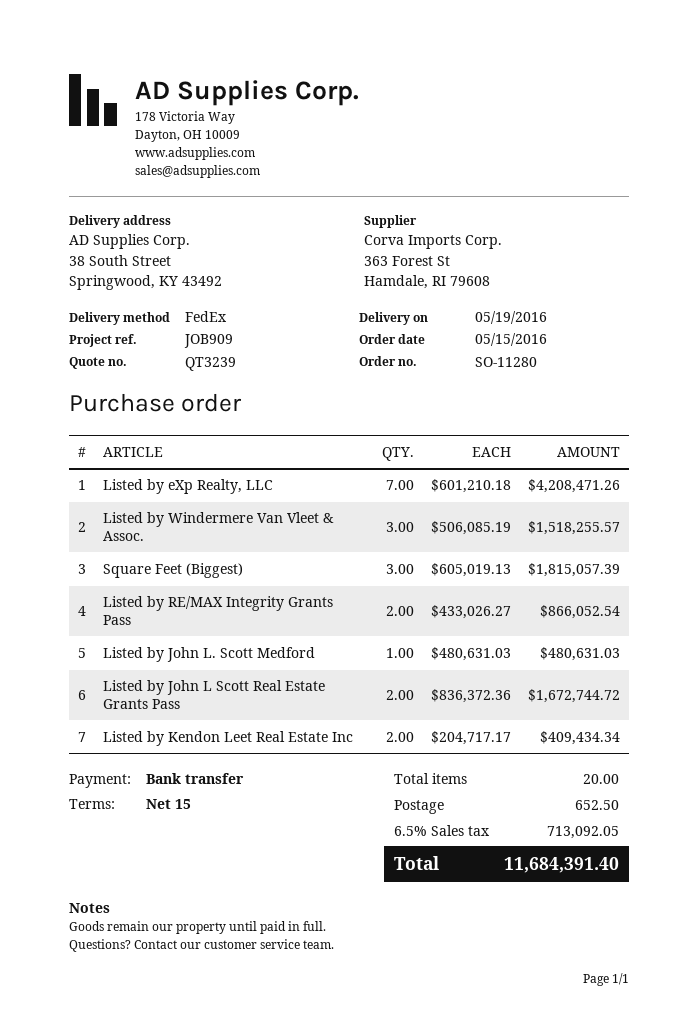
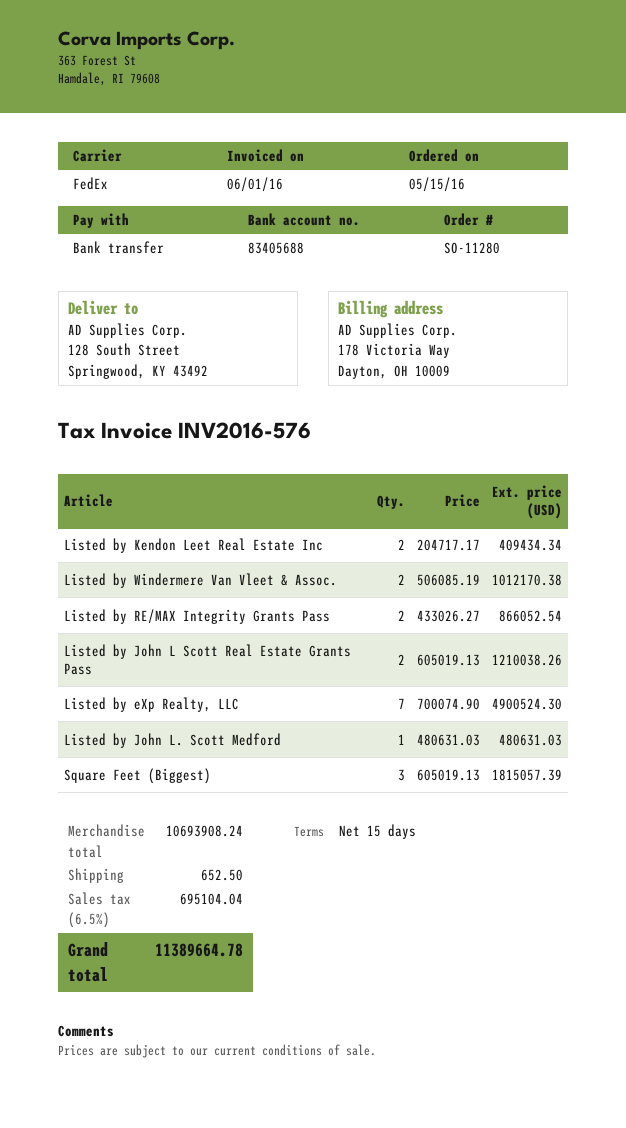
ship to: 38 South Street, Springwood, KY 43492 -> 128 South Street, Springwood, KY 43492
Listed by eXp Realty, LLC: 7 x 601210.18 = 4208471.26 -> 7 x 700074.90 = 4900524.30
Listed by Windermere Van Vleet & Assoc.: 3 x 506085.19 = 1518255.57 -> 2 x 506085.19 = 1012170.38
Listed by John L Scott Real Estate Grants Pass: 2 x 836372.36 = 1672744.72 -> 2 x 605019.13 = 1210038.26
tax: 6.5% = 713092.05 -> 6.5% = 695104.04
total: 11684391.40 -> 11389664.78

